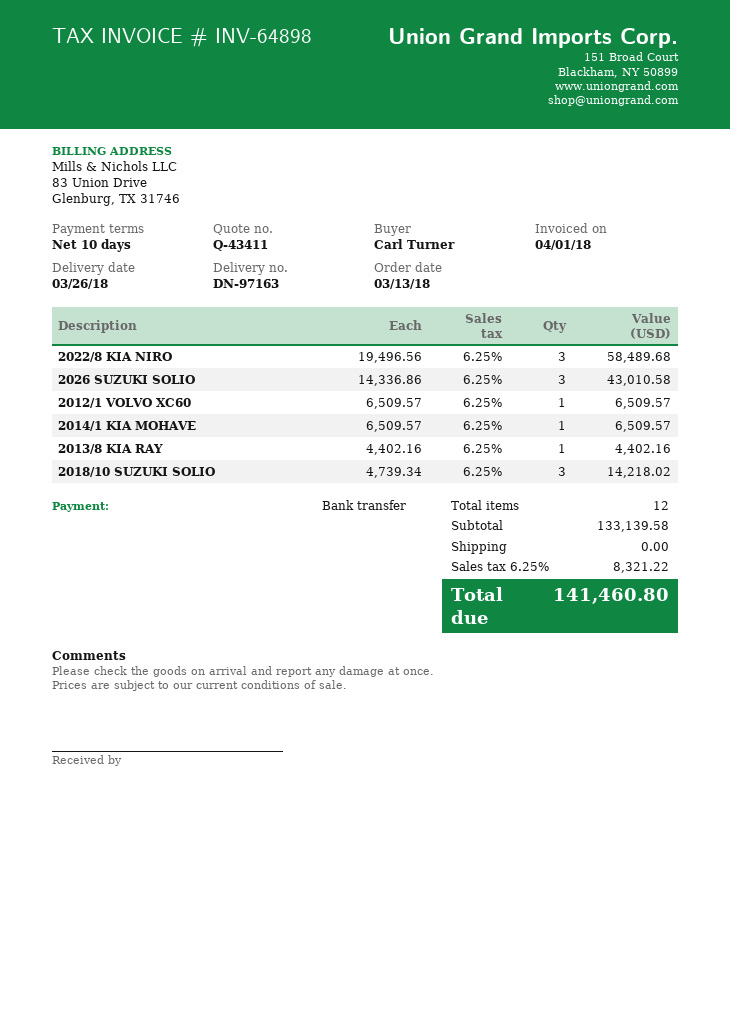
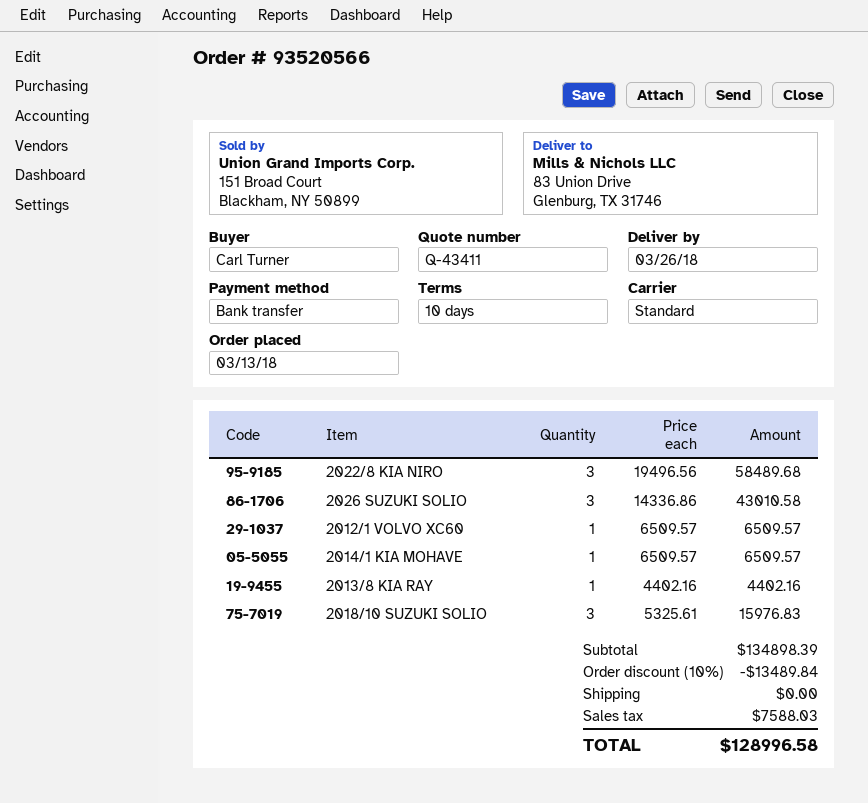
2018/10 SUZUKI SOLIO: 3 x 4739.34 = 14218.02 -> 3 x 5325.61 = 15976.83
subtotal: 133139.58 -> 134898.39
discount: none -> 10% = 13489.84
tax: 8321.22 -> 7588.03
total: 141460.80 -> 128996.58

